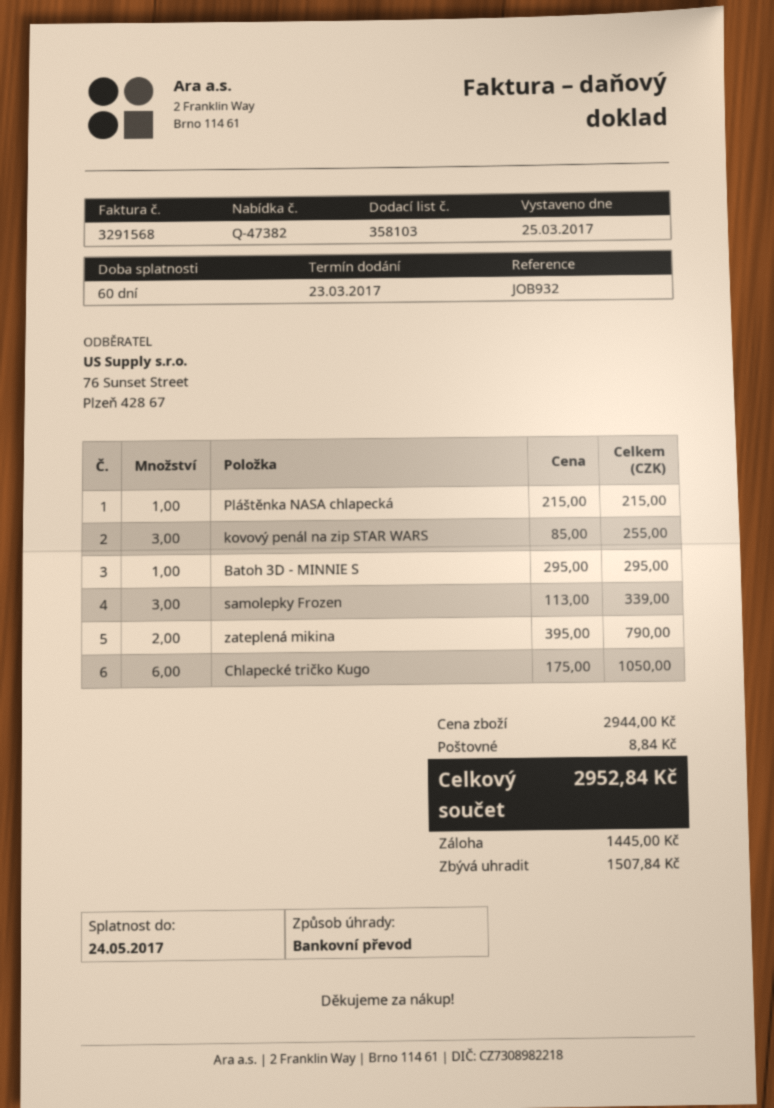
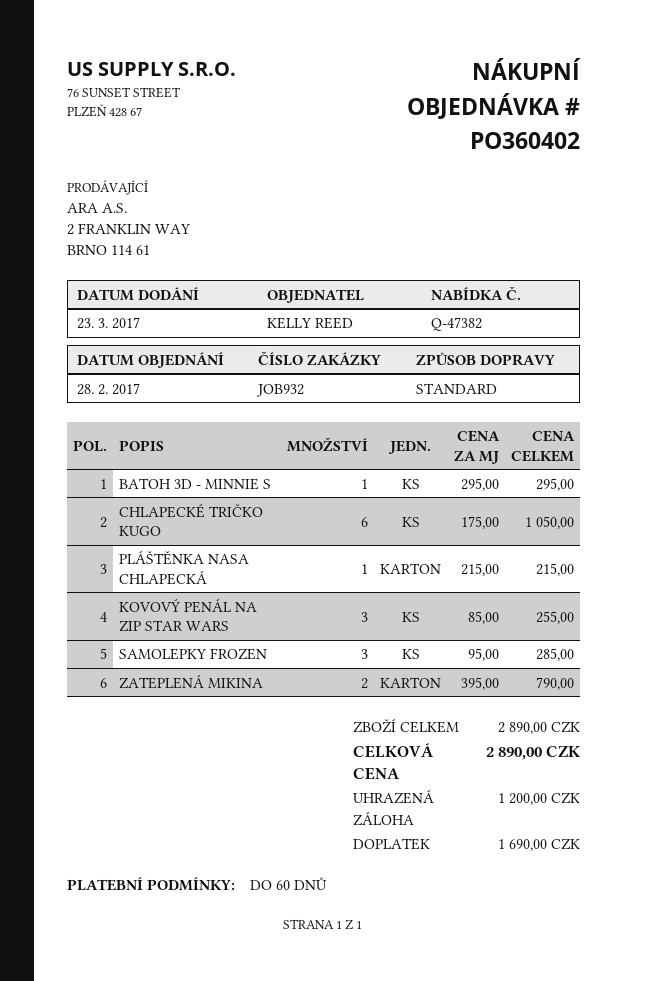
samolepky Frozen: 3 x 113.00 = 339.00 -> 3 x 95.00 = 285.00
subtotal: 2944.00 -> 2890.00
shipping: 8.84 -> none
total: 2952.84 -> 2890.00
deposit: 1445.00 -> 1200.00
balance: 1507.84 -> 1690.00

